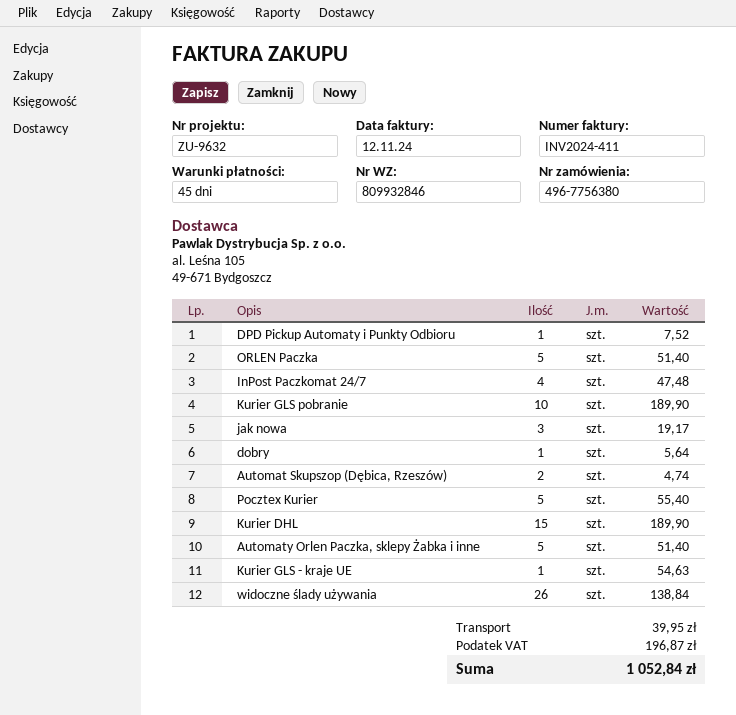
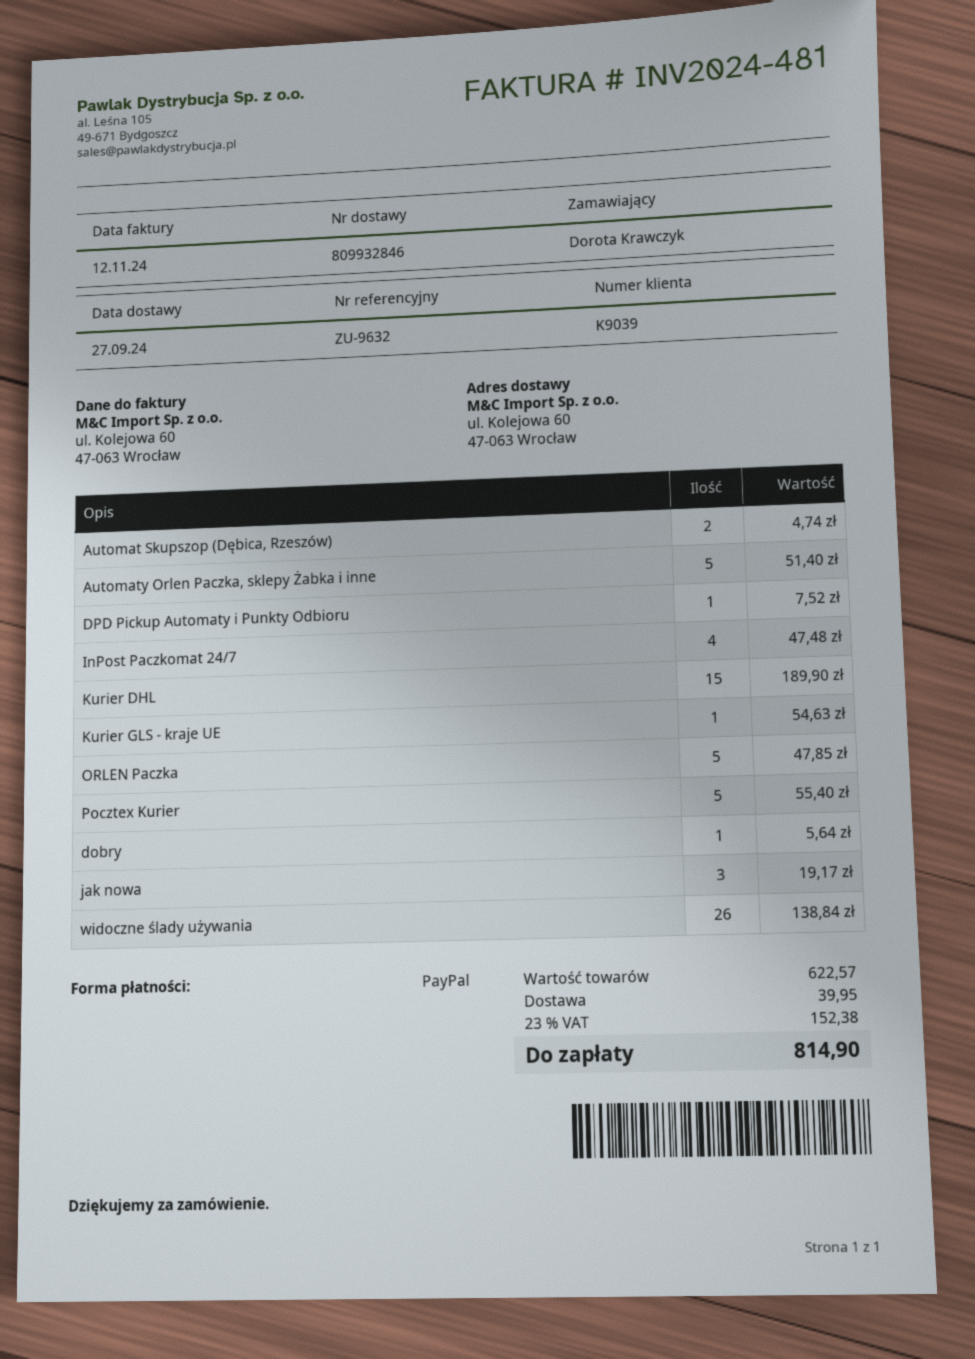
invoice number: INV2024-411 -> INV2024-481
ORLEN Paczka: 5 for 51.40 -> 5 for 47.85
Kurier GLS pobranie: 10 for 189.90 -> none
tax: 196.87 -> 152.38
total: 1052.84 -> 814.90

